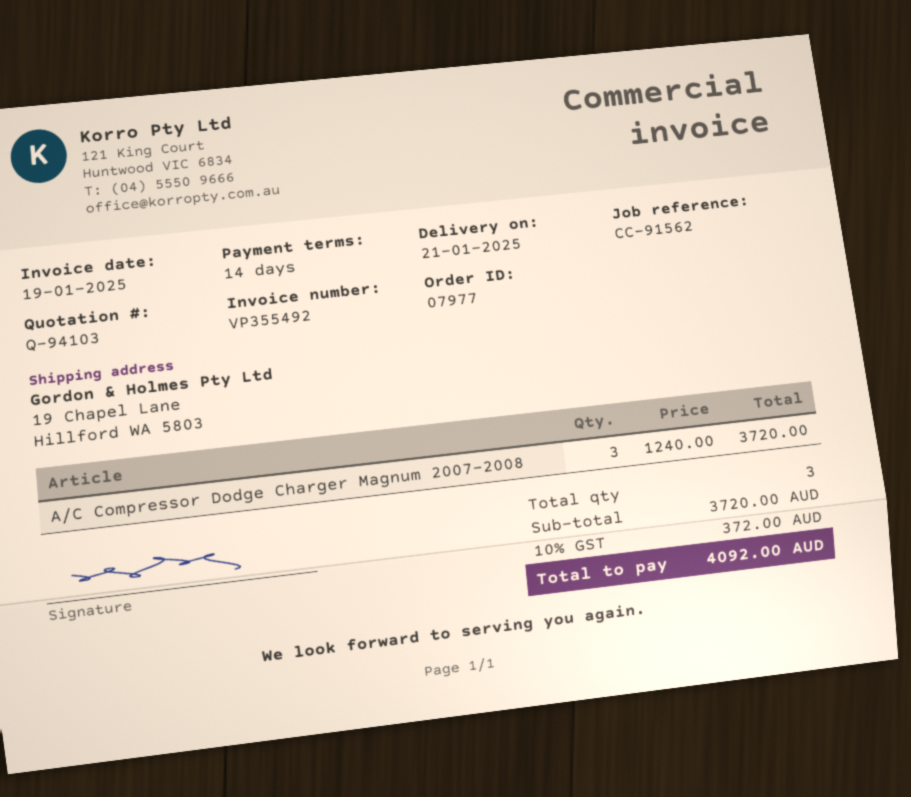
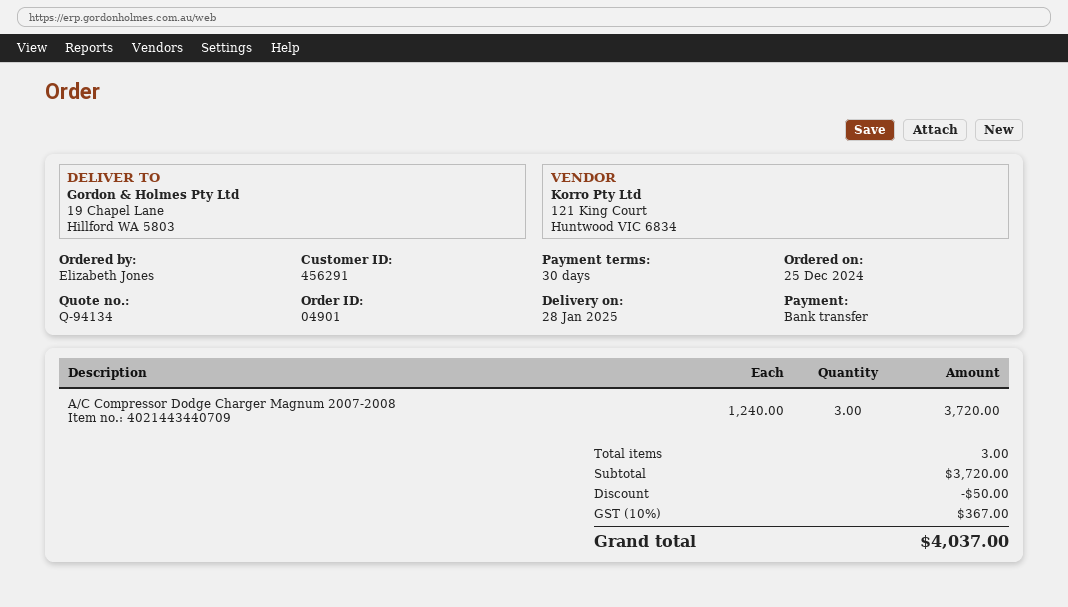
quote number: Q-94103 -> Q-94134
order number: 07977 -> 04901
delivery date: 2025-01-21 -> 2025-01-28
payment terms: 14 days -> 30 days
discount: none -> 50.00
tax: 10% = 372.00 -> 10% = 367.00
total: 4092.00 -> 4037.00

